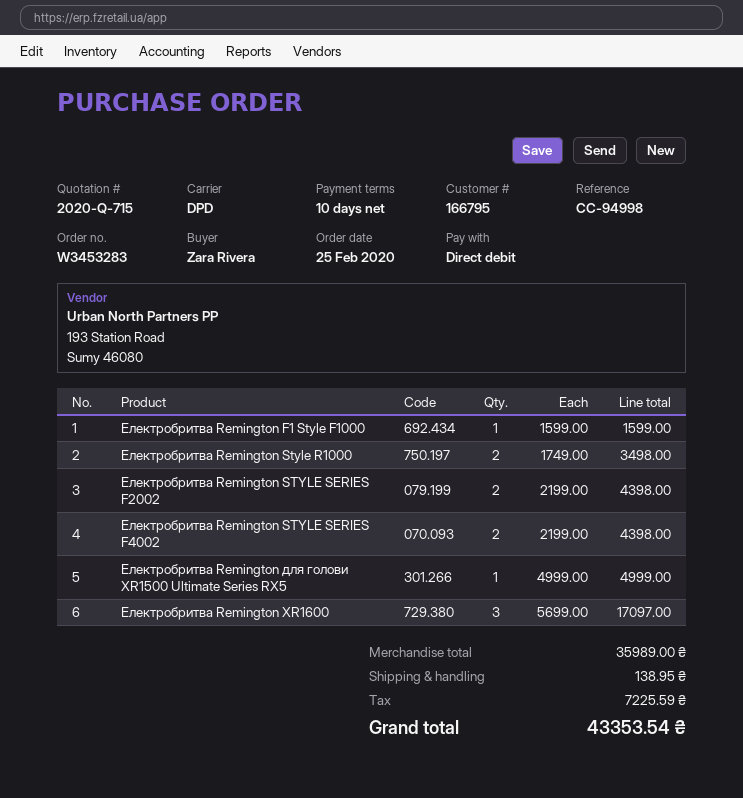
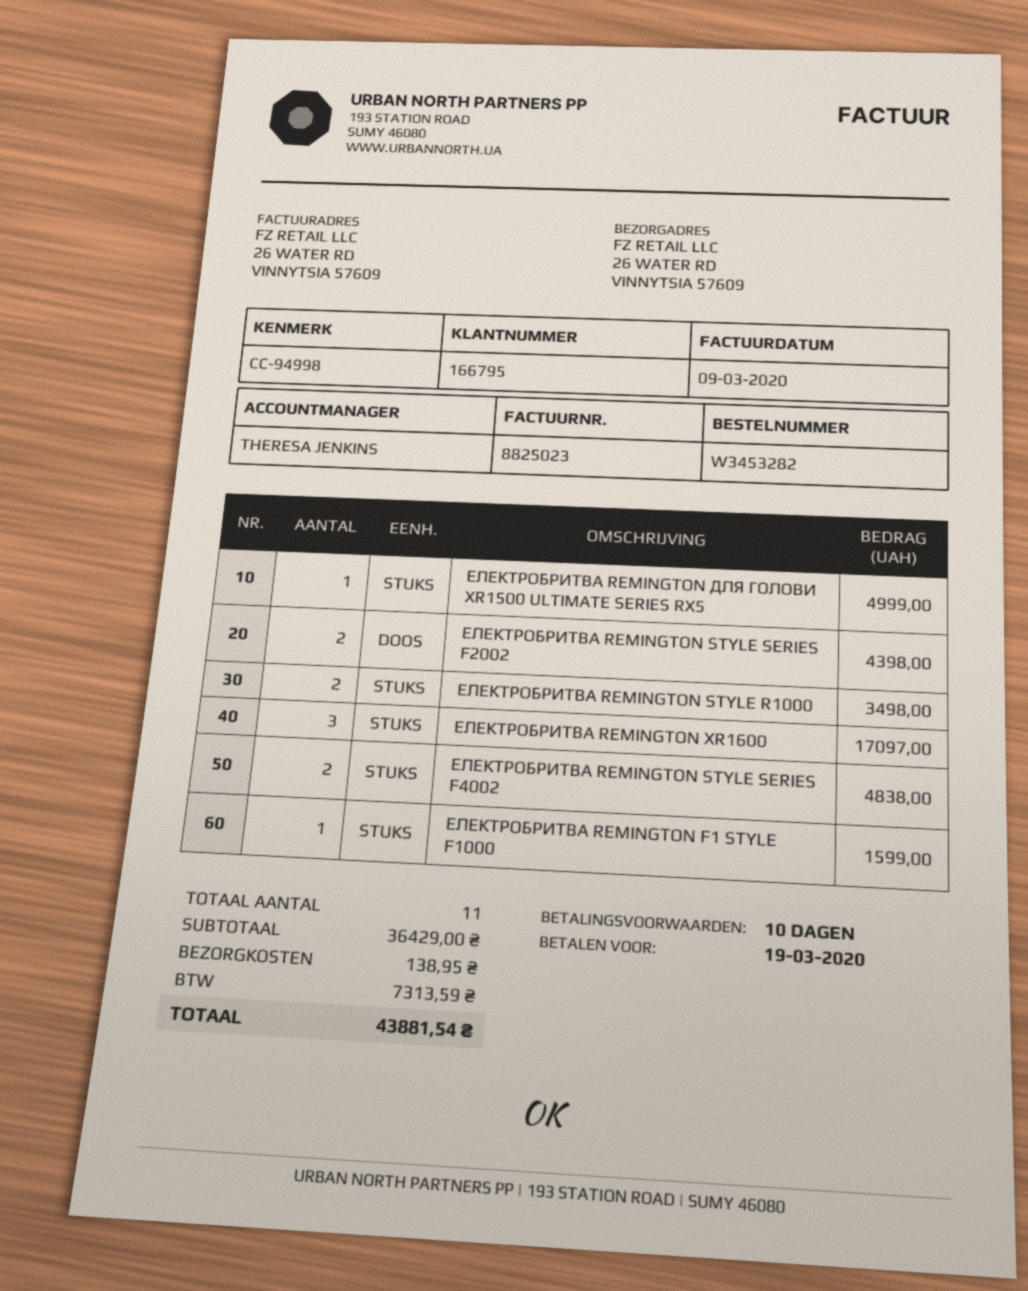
order number: W3453283 -> W3453282
Електробритва Remington STYLE SERIES F4002: 2 for 4398.00 -> 2 for 4838.00
subtotal: 35989.00 -> 36429.00
tax: 7225.59 -> 7313.59
total: 43353.54 -> 43881.54

